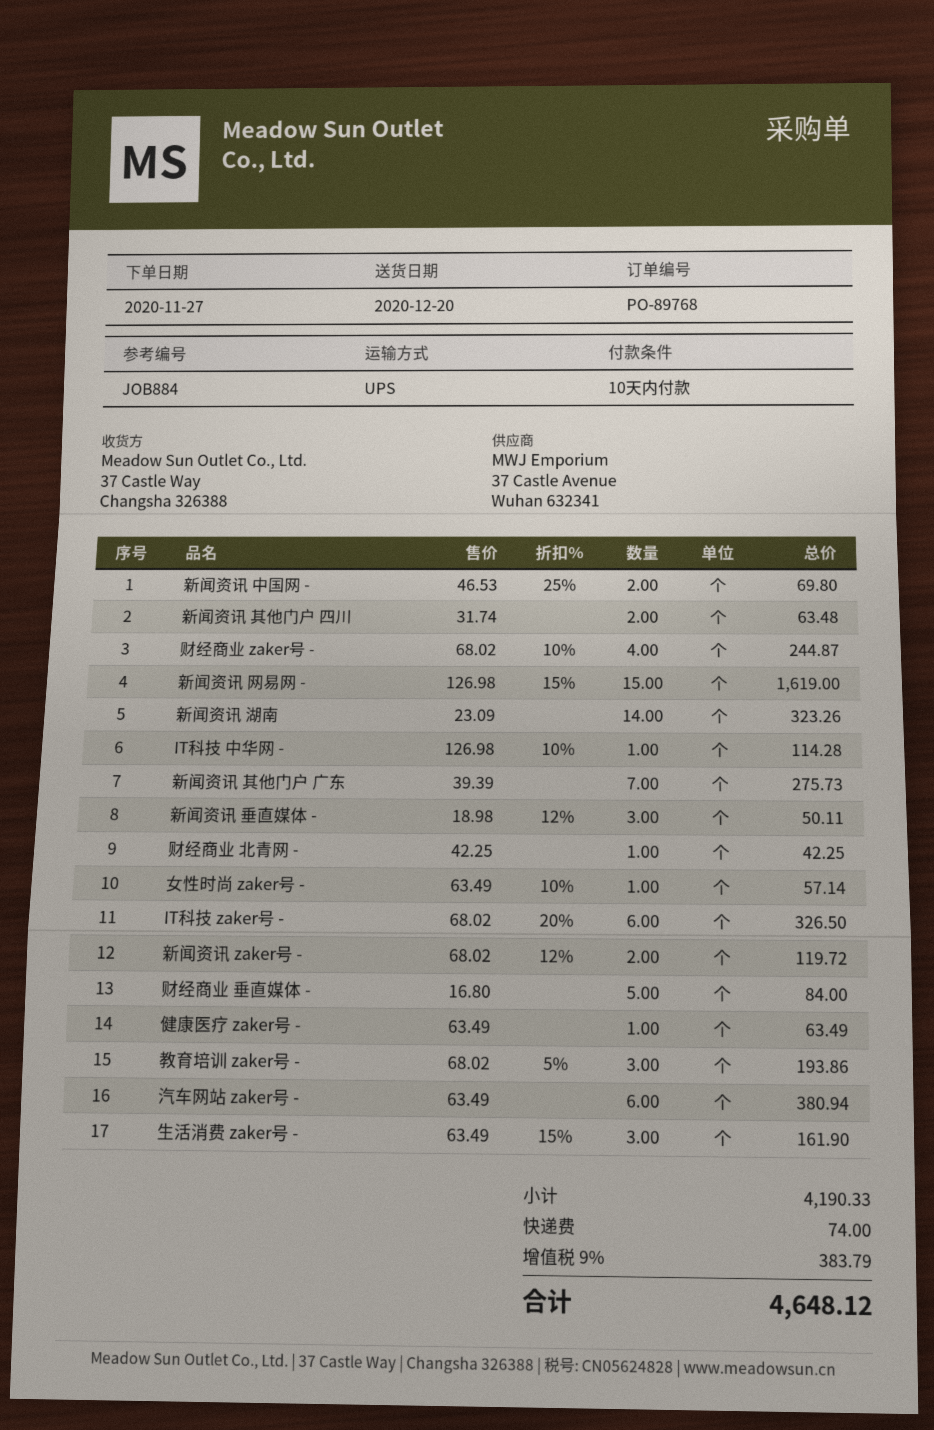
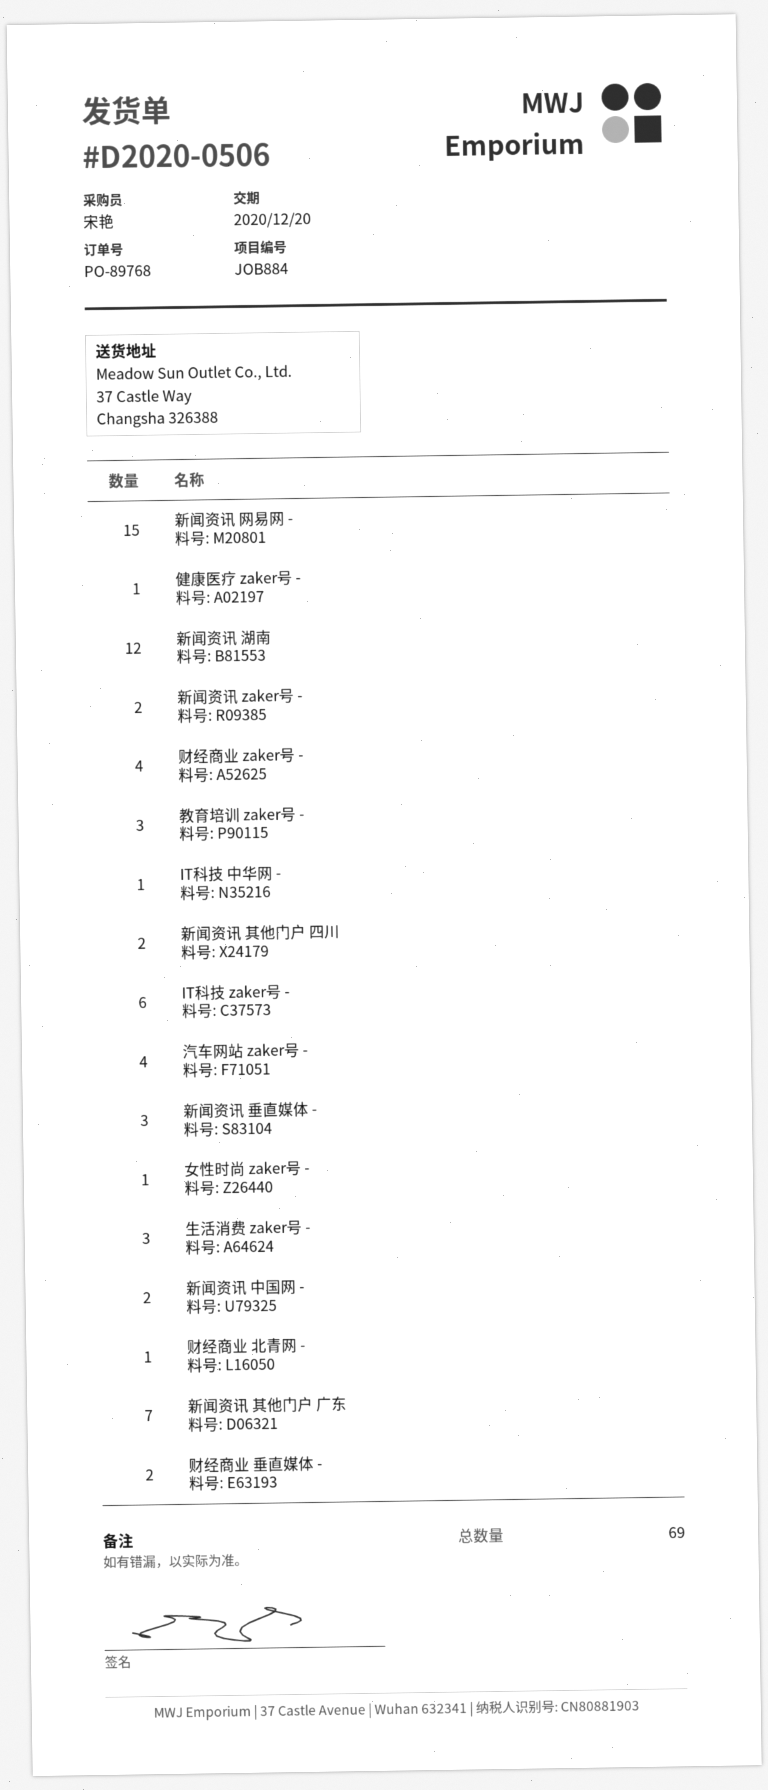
新闻资讯 湖南: 14 -> 12
财经商业 垂直媒体 -: 5 -> 2
汽车网站 zaker号 -: 6 -> 4

